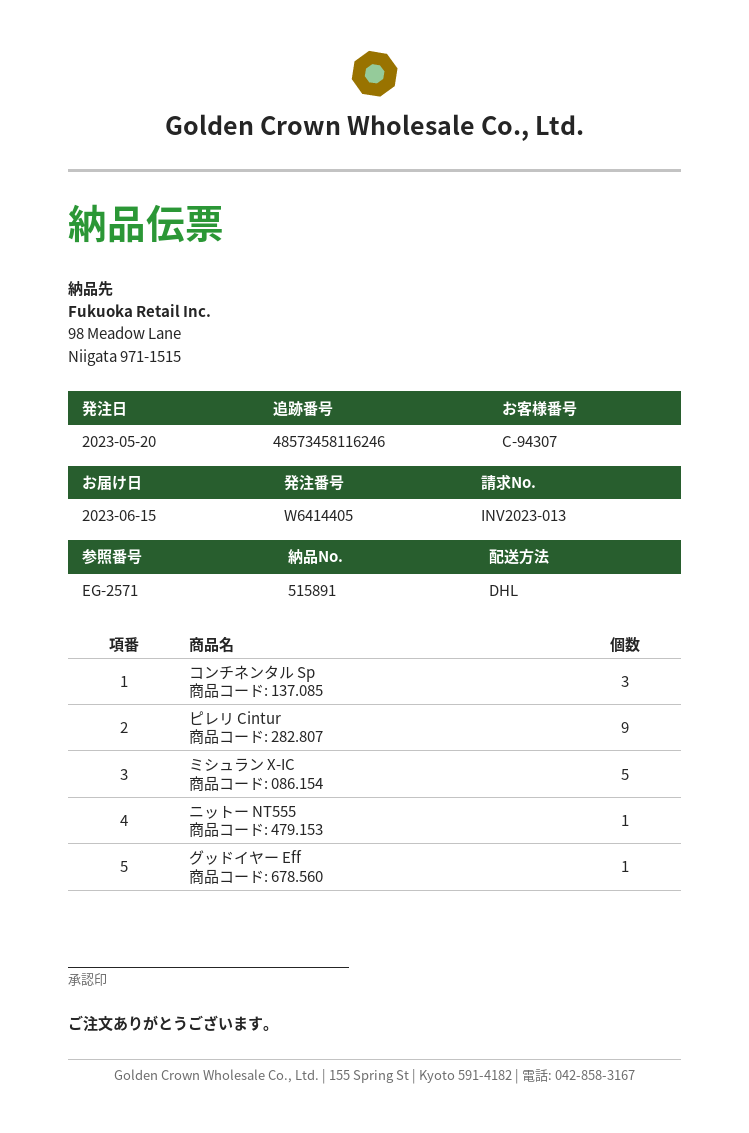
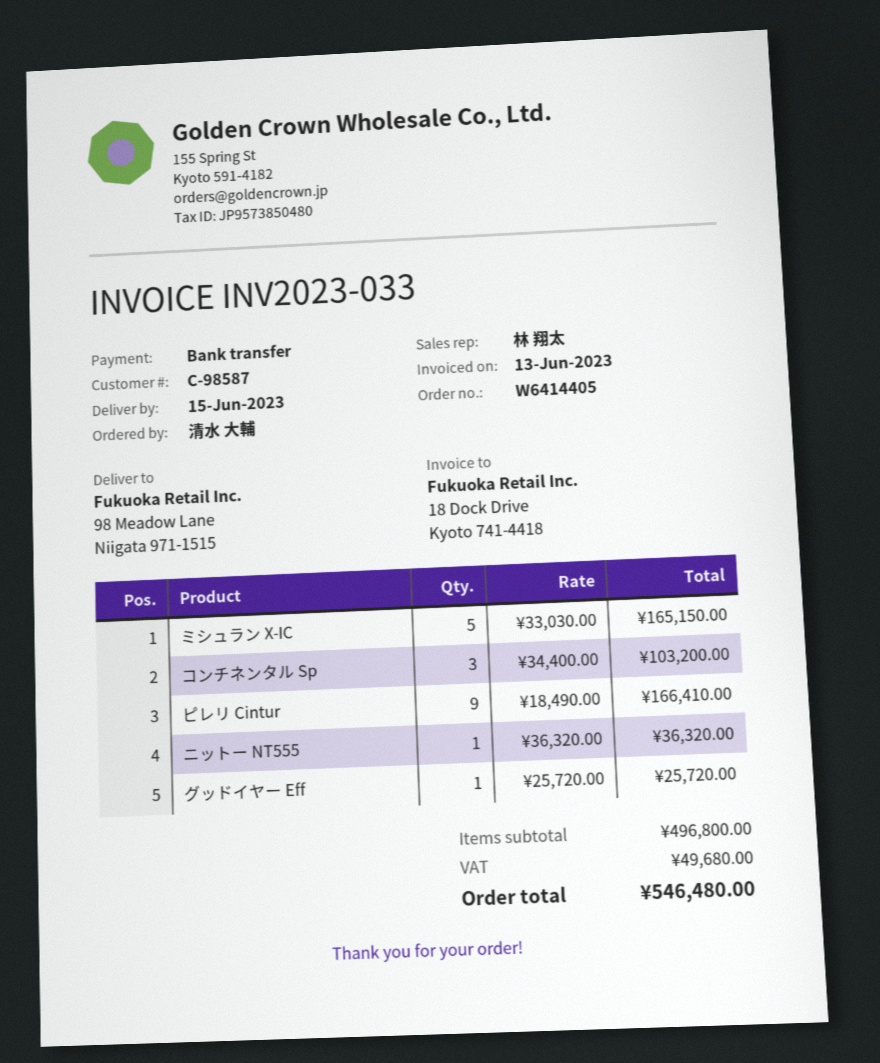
invoice number: INV2023-013 -> INV2023-033
customer number: C-94307 -> C-98587

